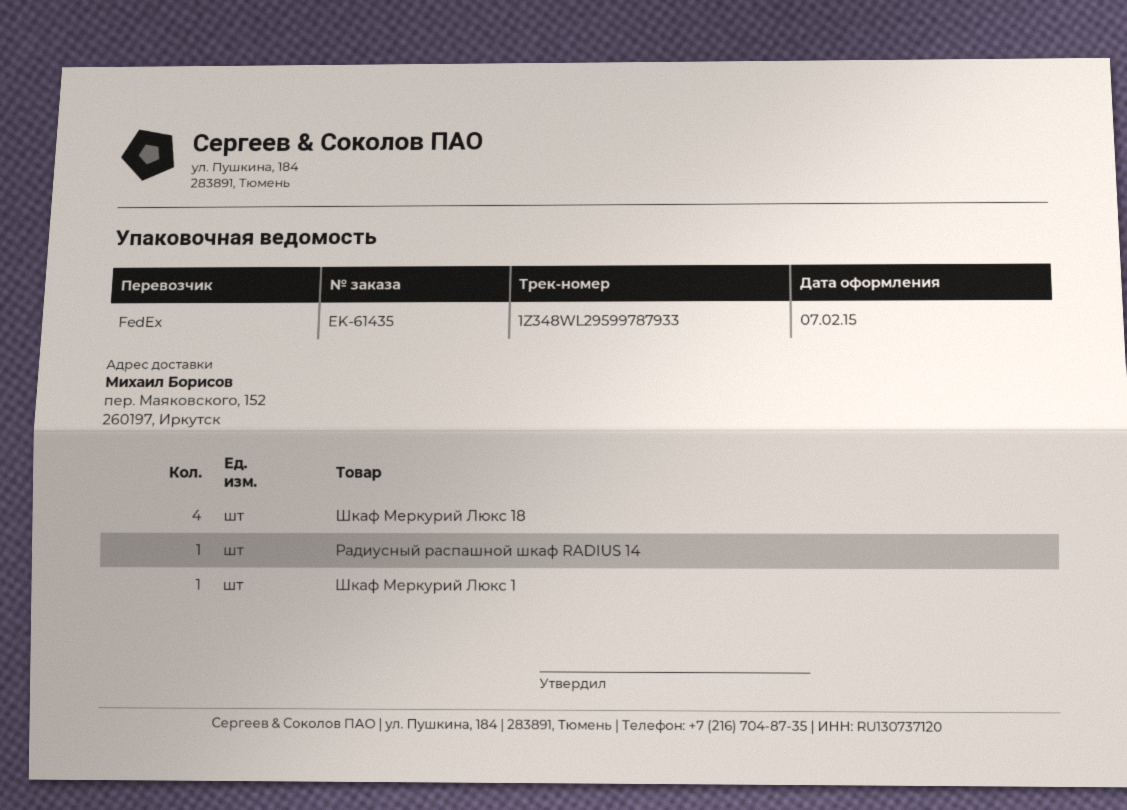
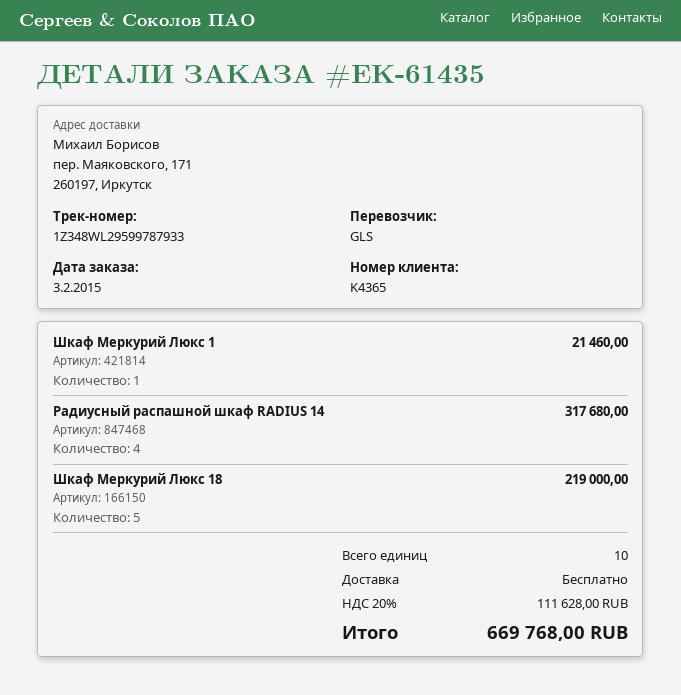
order date: 2015-02-07 -> 2015-02-03
shipping method: FedEx -> GLS
ship to: пер. Маяковского, 152, 260197, Иркутск -> пер. Маяковского, 171, 260197, Иркутск
Шкаф Меркурий Люкс 18: 4 -> 5
Радиусный распашной шкаф RADIUS 14: 1 -> 4

